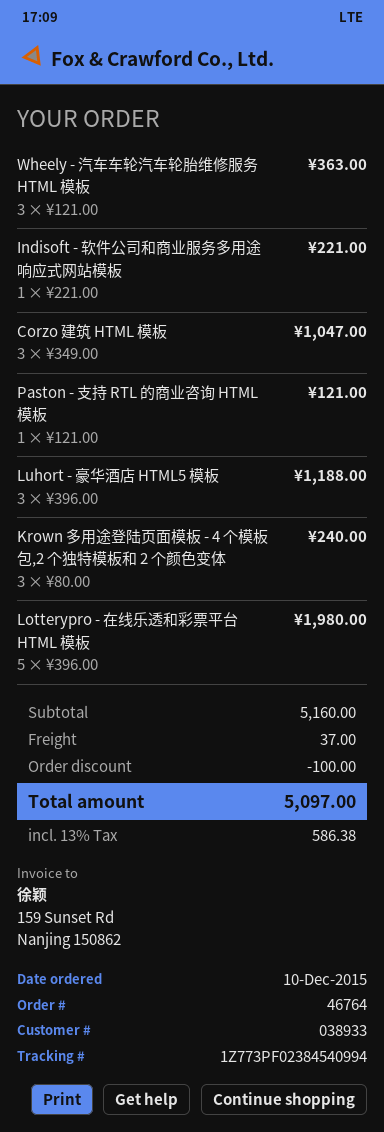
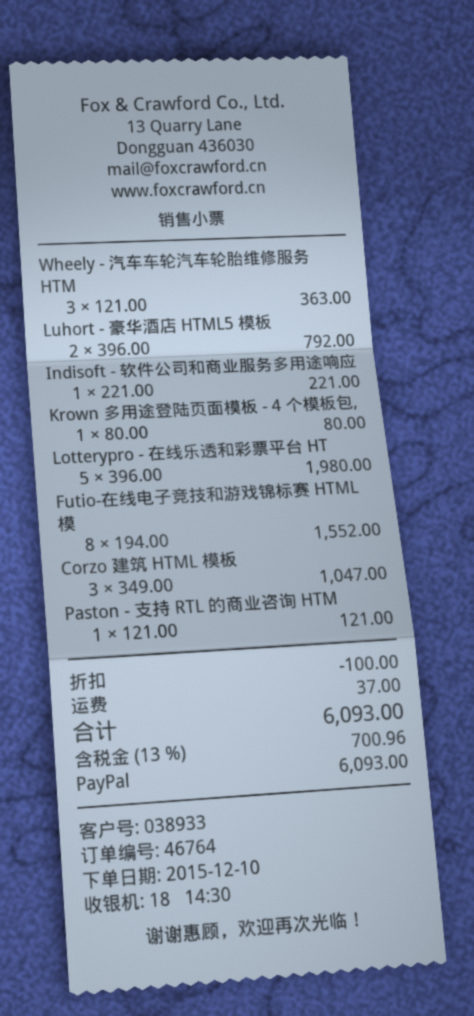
Luhort - 豪华酒店 HTML5 模板: 3 x 396.00 = 1188.00 -> 2 x 396.00 = 792.00
Krown 多用途登陆页面模板 - 4 个模板包,2 个独特模板和 2 个颜色变体: 3 x 80.00 = 240.00 -> 1 x 80.00 = 80.00
Futio-在线电子竞技和游戏锦标赛 HTML 模: none -> 8 x 194.00 = 1552.00
tax: 13% = 586.38 -> 13% = 700.96
total: 5097.00 -> 6093.00

